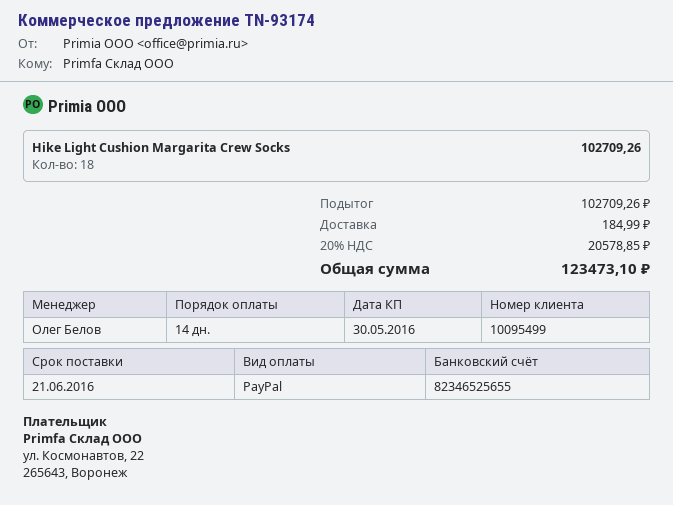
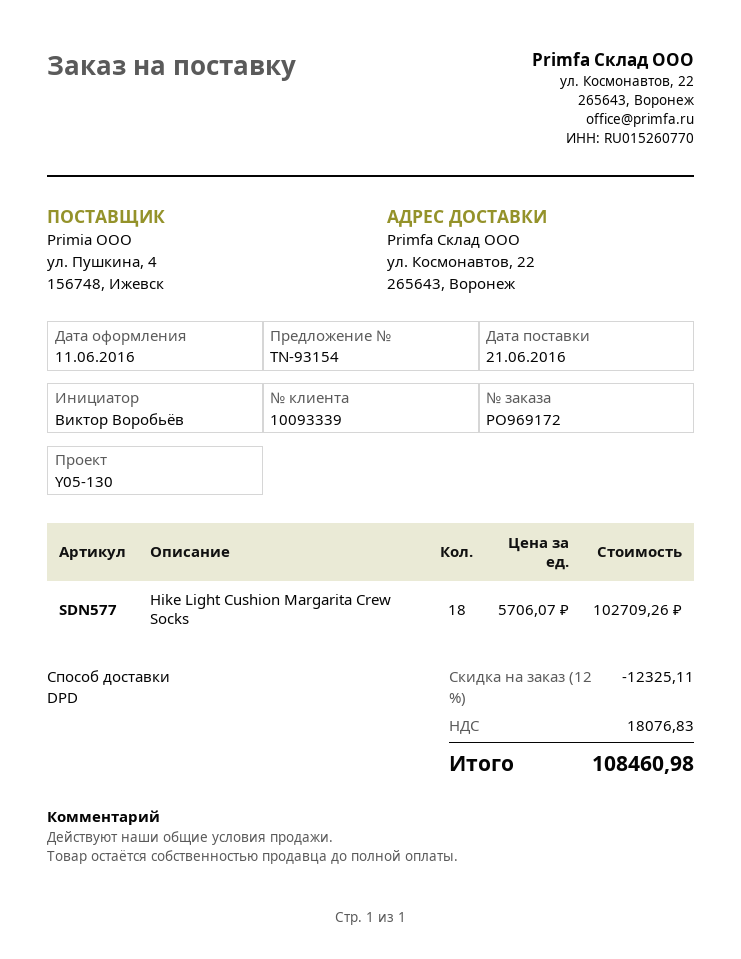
quote number: TN-93174 -> TN-93154
customer number: 10095499 -> 10093339
discount: none -> 12% = 12325.11
shipping: 184.99 -> none
tax: 20578.85 -> 18076.83
total: 123473.10 -> 108460.98

